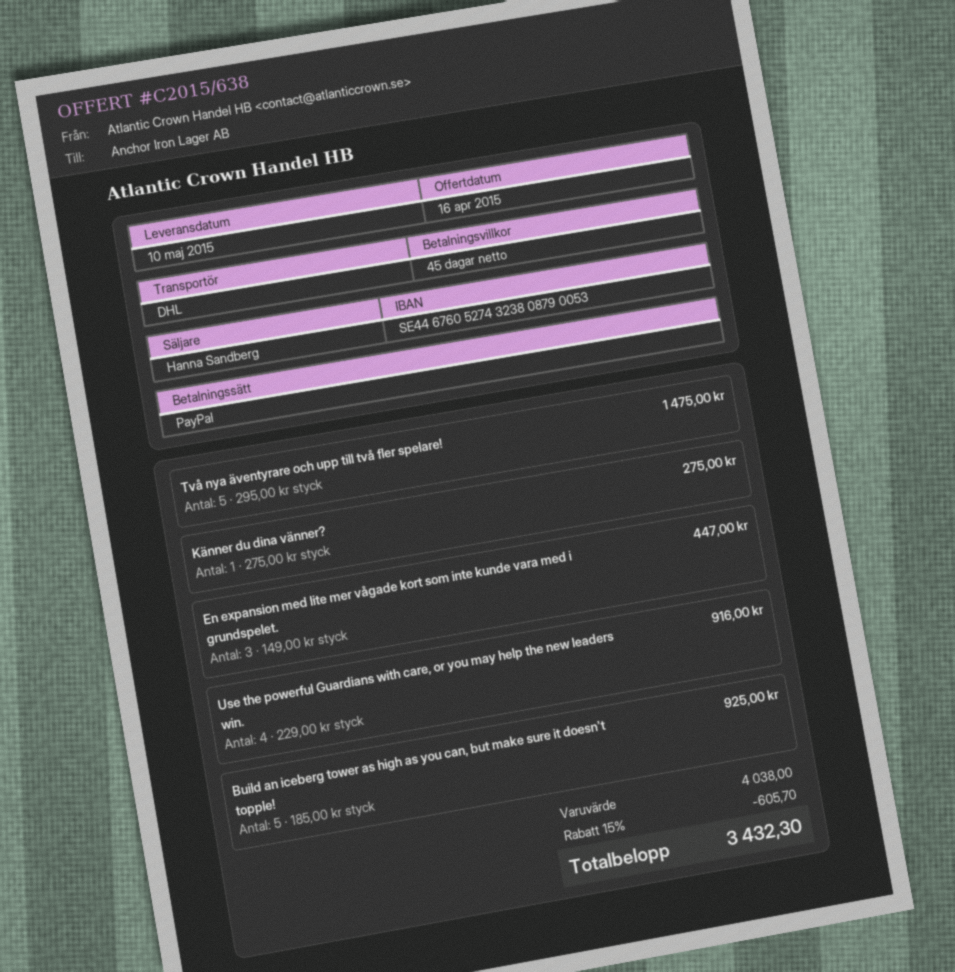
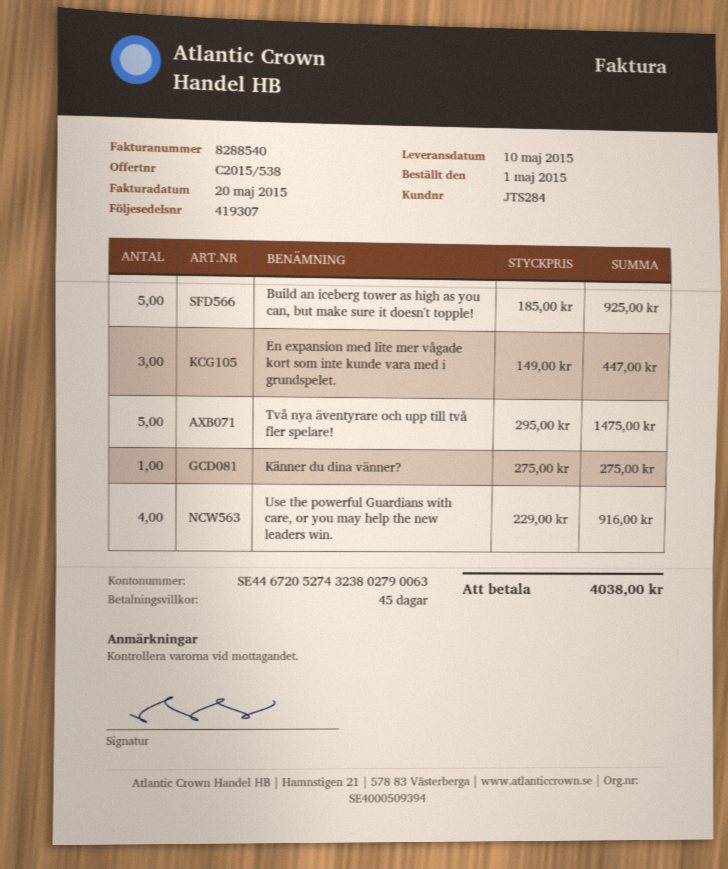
quote number: C2015/638 -> C2015/538
bank account: SE4467605274323808790053 -> SE4467205274323802790063
discount: 15% = 605.70 -> none
total: 3432.30 -> 4038.00

